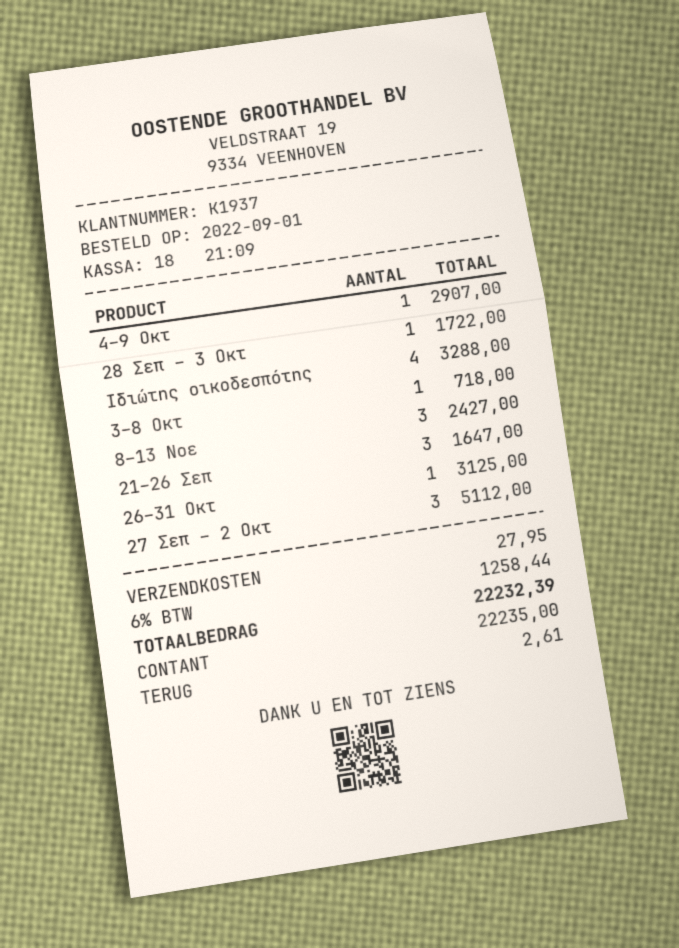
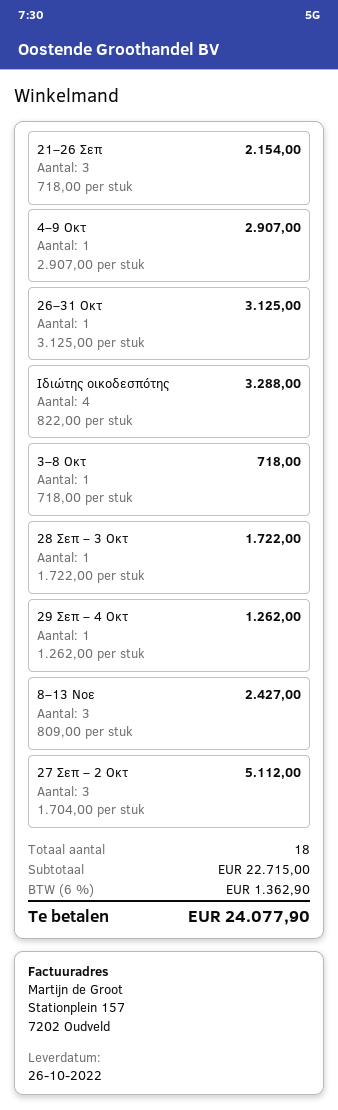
21–26 Σεπ: 3 for 1647.00 -> 3 for 2154.00
29 Σεπ – 4 Οκτ: none -> 1 for 1262.00
shipping: 27.95 -> none
tax: 6% = 1258.44 -> 6% = 1362.90
total: 22232.39 -> 24077.90

